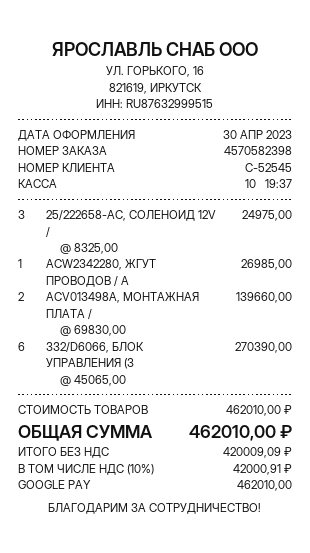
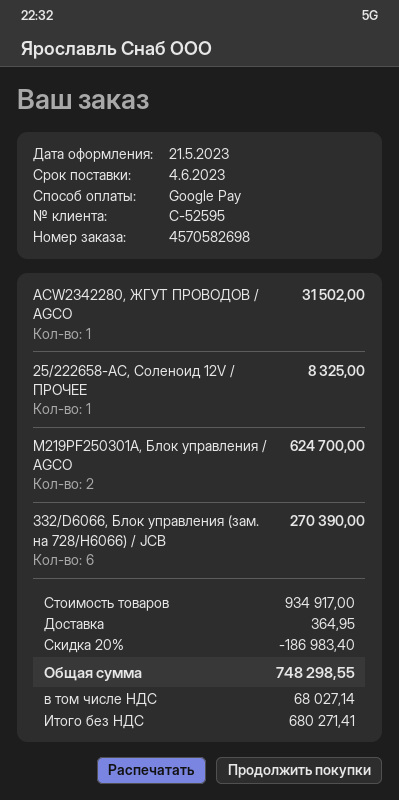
order number: 4570582398 -> 4570582698
order date: 2023-04-30 -> 2023-05-21
customer number: C-52545 -> C-52595
25/222658-AC, СОЛЕНОИД 12V /: 3 for 24975.00 -> 1 for 8325.00
ACW2342280, ЖГУТ ПРОВОДОВ / A: 1 for 26985.00 -> 1 for 31502.00
ACV013498A, МОНТАЖНАЯ ПЛАТА /: 2 for 139660.00 -> none
M219PF250301A, Блок управления / AGCO: none -> 2 for 624700.00
subtotal: 462010.00 -> 934917.00
discount: none -> 20% = 186983.40
shipping: none -> 364.95
net: 420009.09 -> 680271.41
tax: 42000.91 -> 68027.14
total: 462010.00 -> 748298.55

